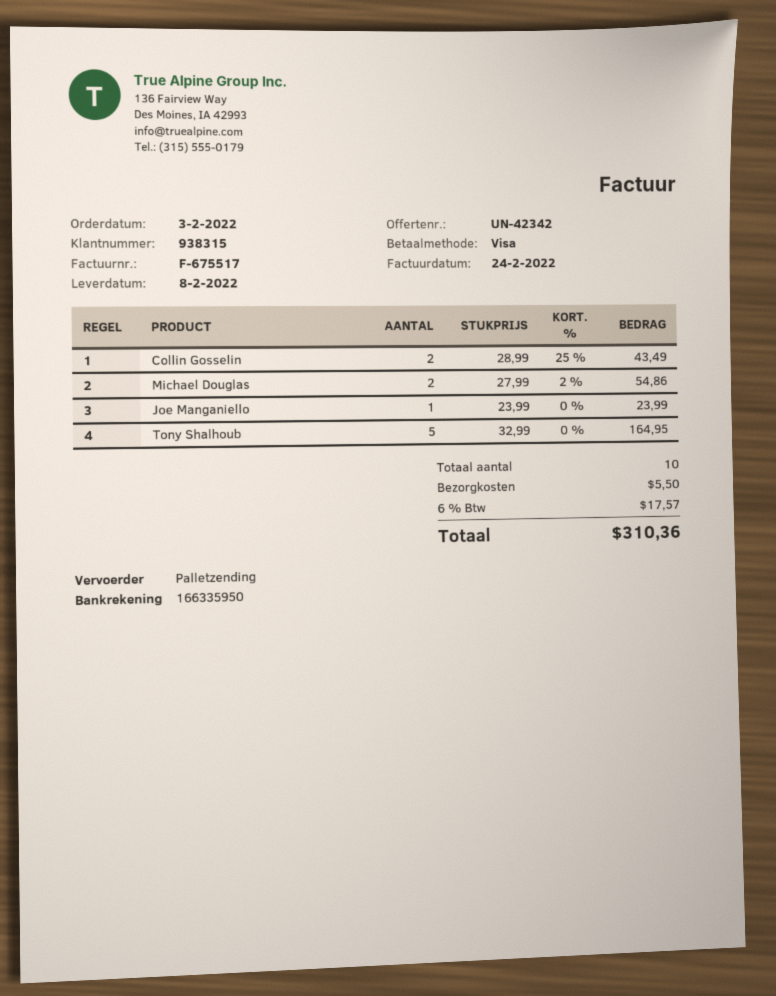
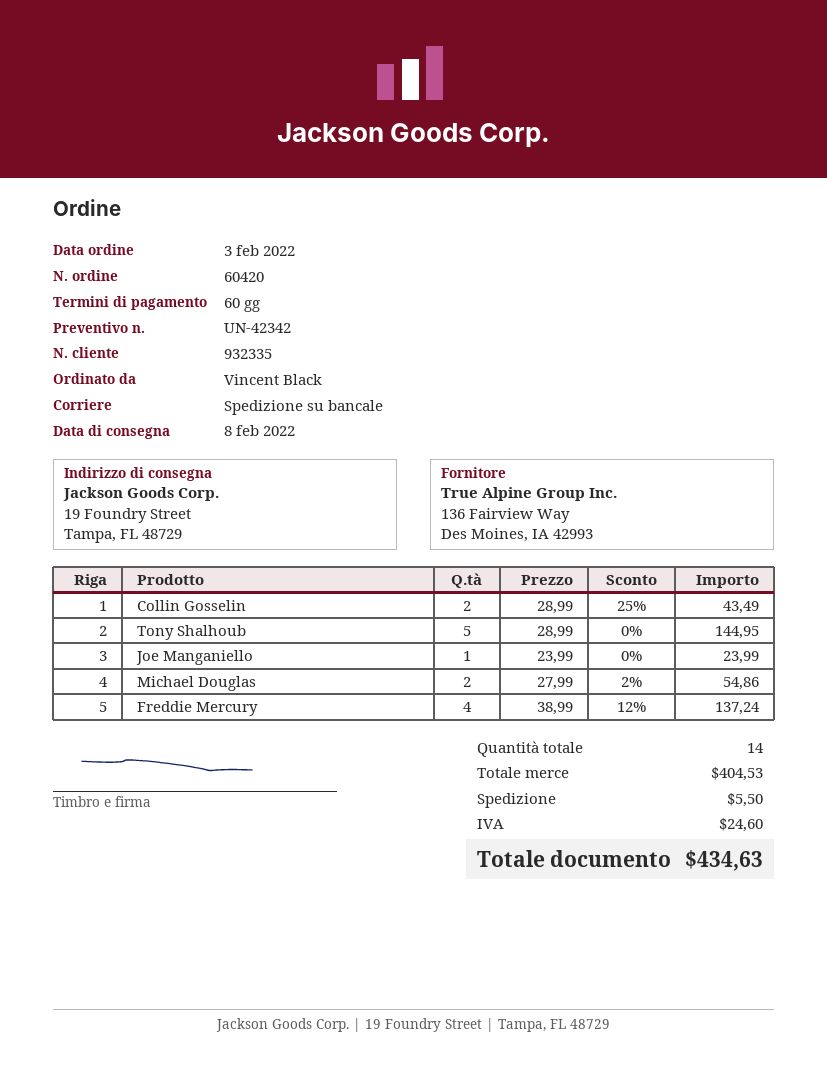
customer number: 938315 -> 932335
Tony Shalhoub: 5 x 32.99 = 164.95 -> 5 x 28.99 = 144.95
Freddie Mercury: none -> 4 x 38.99 - 12% = 137.24
total quantity: 10 -> 14
tax: 17.57 -> 24.60
total: 310.36 -> 434.63

